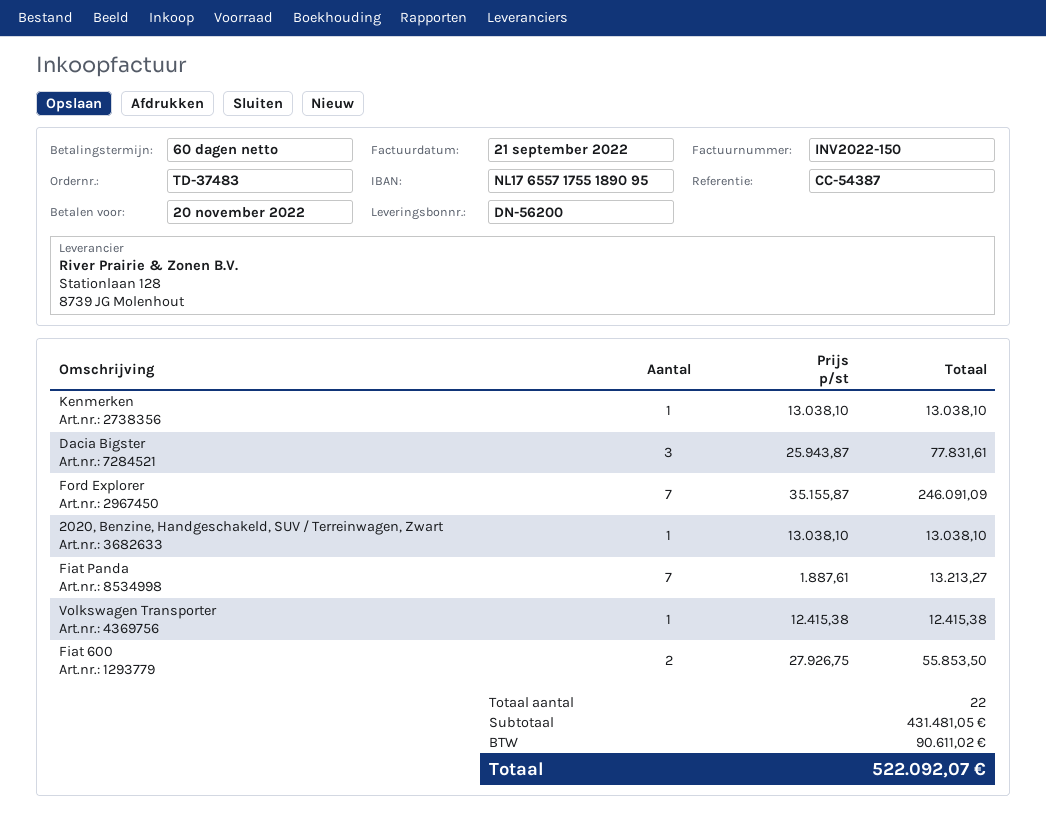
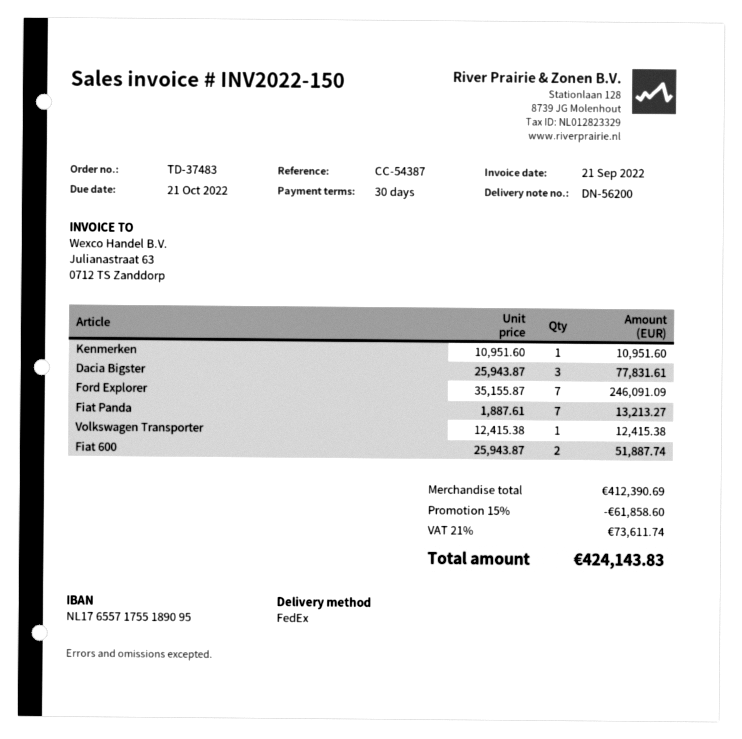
payment terms: 60 days -> 30 days
due date: 2022-11-20 -> 2022-10-21
Kenmerken: 1 x 13038.10 = 13038.10 -> 1 x 10951.60 = 10951.60
2020, Benzine, Handgeschakeld, SUV / Terreinwagen, Zwart: 1 x 13038.10 = 13038.10 -> none
Fiat 600: 2 x 27926.75 = 55853.50 -> 2 x 25943.87 = 51887.74
subtotal: 431481.05 -> 412390.69
discount: none -> 15% = 61858.60
tax: 90611.02 -> 73611.74
total: 522092.07 -> 424143.83

